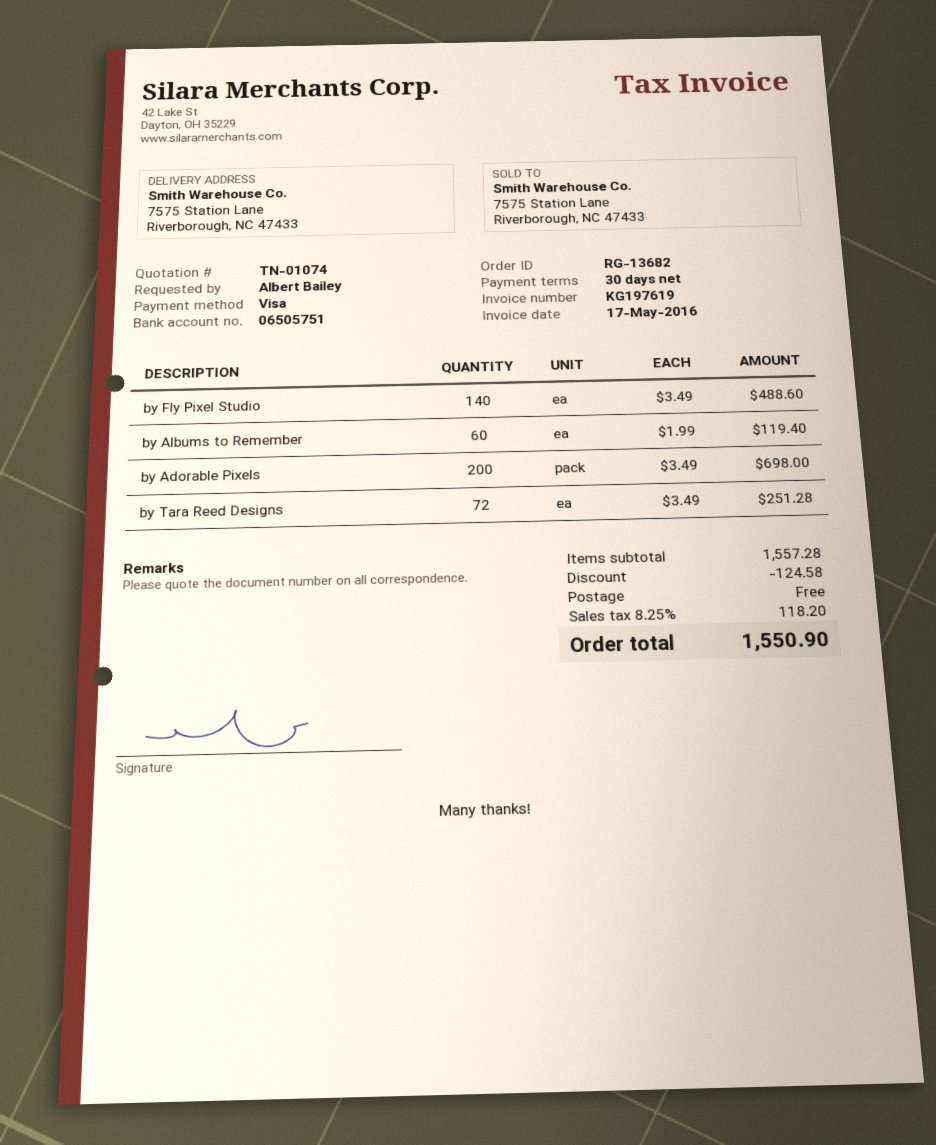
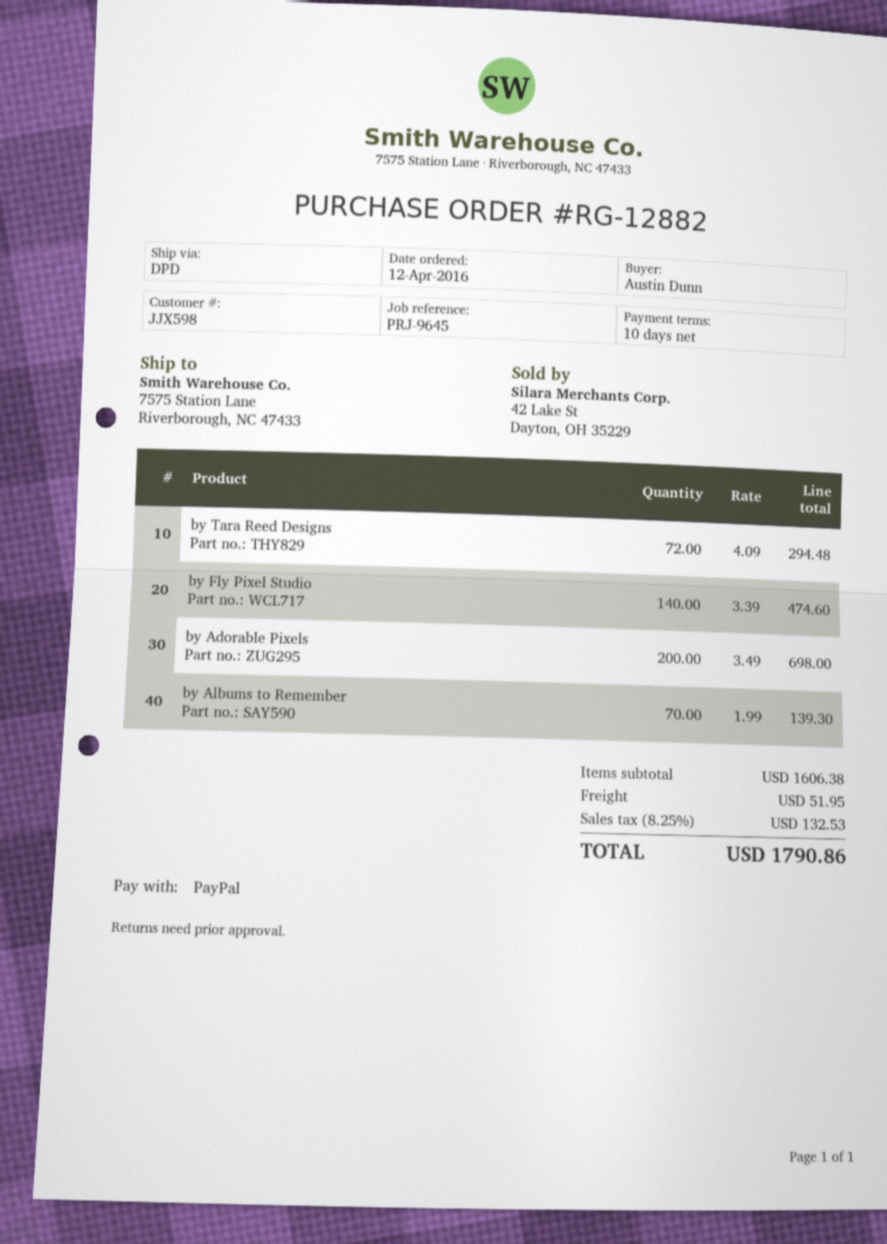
order number: RG-13682 -> RG-12882
payment terms: 30 days -> 10 days
ordered by: Albert Bailey -> Austin Dunn
payment method: Visa -> PayPal
by Fly Pixel Studio: 140 x 3.49 = 488.60 -> 140 x 3.39 = 474.60
by Albums to Remember: 60 x 1.99 = 119.40 -> 70 x 1.99 = 139.30
by Tara Reed Designs: 72 x 3.49 = 251.28 -> 72 x 4.09 = 294.48
subtotal: 1557.28 -> 1606.38
discount: 124.58 -> none
shipping: 0.00 -> 51.95
tax: 8.25% = 118.20 -> 8.25% = 132.53
total: 1550.90 -> 1790.86

